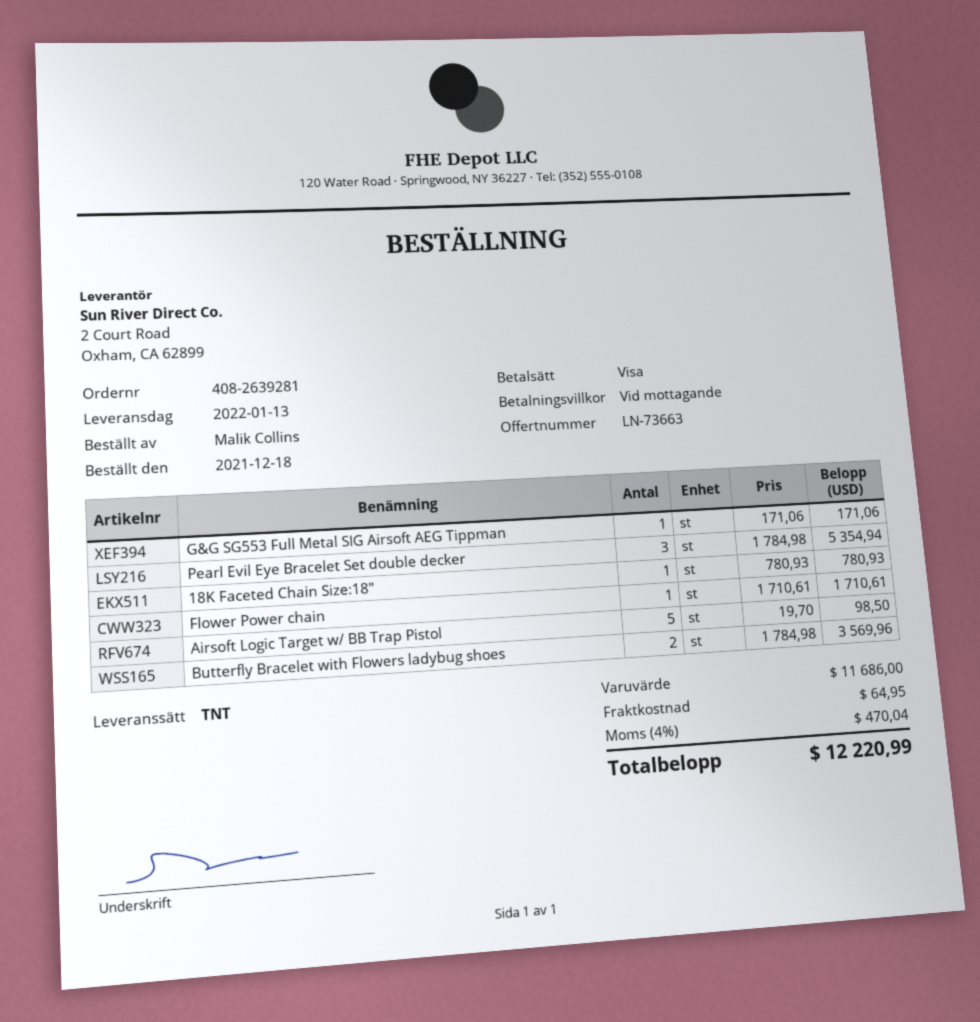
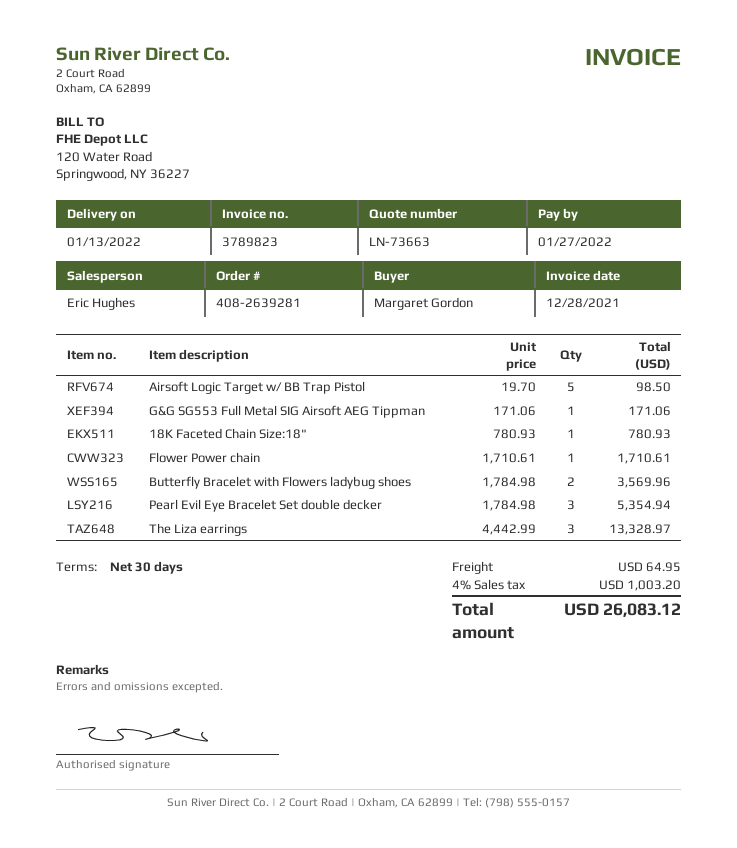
payment terms: on receipt -> 30 days
ordered by: Malik Collins -> Margaret Gordon
The Liza earrings: none -> 3 x 4442.99 = 13328.97
tax: 4% = 470.04 -> 4% = 1003.20
total: 12220.99 -> 26083.12

